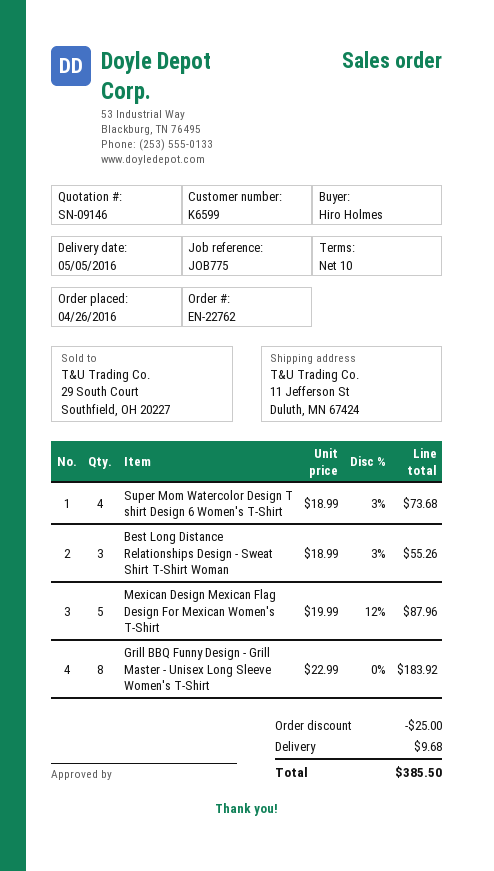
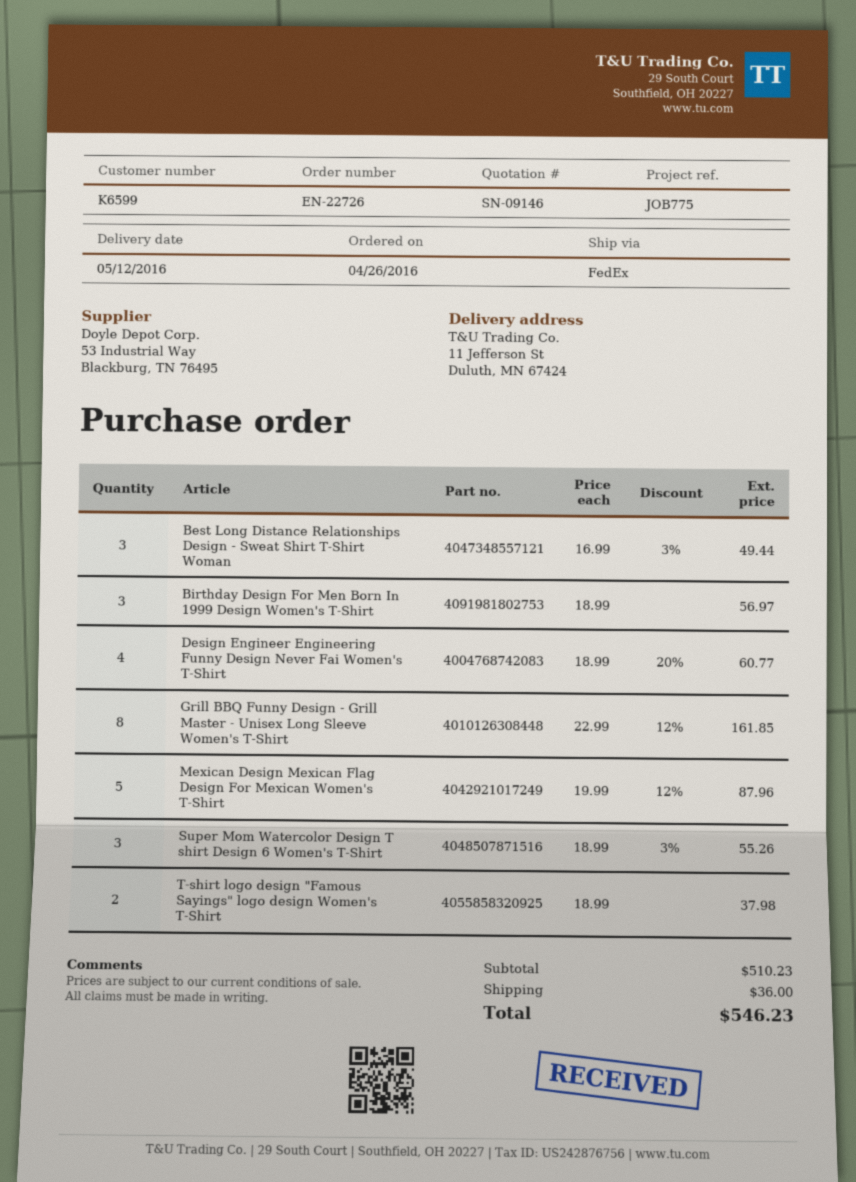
order number: EN-22762 -> EN-22726
delivery date: 2016-05-05 -> 2016-05-12
Super Mom Watercolor Design T shirt Design 6 Women's T-Shirt: 4 x 18.99 - 3% = 73.68 -> 3 x 18.99 - 3% = 55.26
Best Long Distance Relationships Design - Sweat Shirt T-Shirt Woman: 3 x 18.99 - 3% = 55.26 -> 3 x 16.99 - 3% = 49.44
Grill BBQ Funny Design - Grill Master - Unisex Long Sleeve Women's T-Shirt: 8 x 22.99 = 183.92 -> 8 x 22.99 - 12% = 161.85
Birthday Design For Men Born In 1999 Design Women's T-Shirt: none -> 3 x 18.99 = 56.97
Design Engineer Engineering Funny Design Never Fai Women's T-Shirt: none -> 4 x 18.99 - 20% = 60.77
T-shirt logo design "Famous Sayings" logo design Women's T-Shirt: none -> 2 x 18.99 = 37.98
discount: 25.00 -> none
shipping: 9.68 -> 36.00
total: 385.50 -> 546.23

